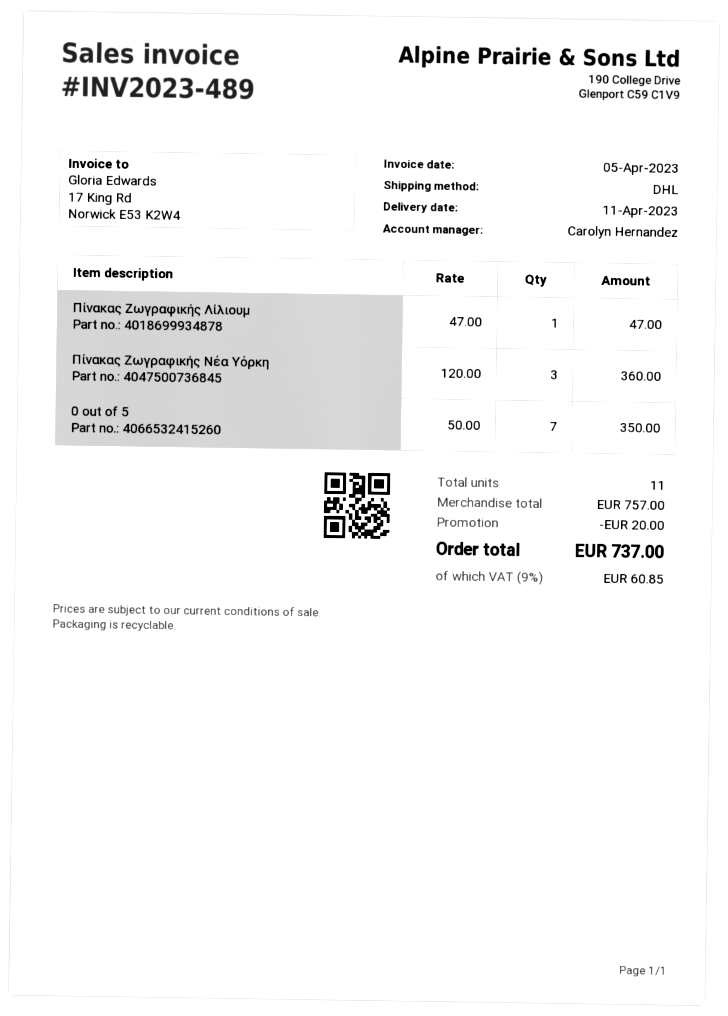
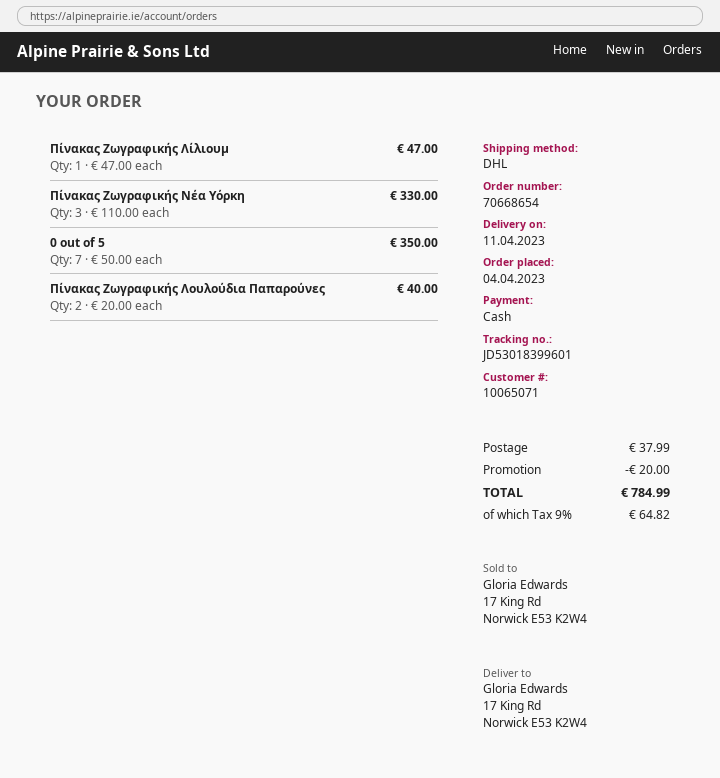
Πίνακας Ζωγραφικής Νέα Υόρκη: 3 x 120.00 = 360.00 -> 3 x 110.00 = 330.00
Πίνακας Ζωγραφικής Λουλούδια Παπαρούνες: none -> 2 x 20.00 = 40.00
shipping: none -> 37.99
tax: 9% = 60.85 -> 9% = 64.82
total: 737.00 -> 784.99

